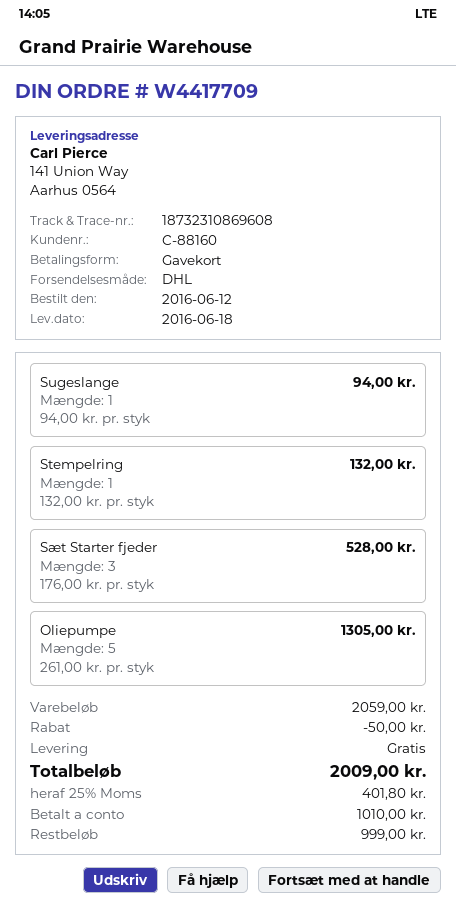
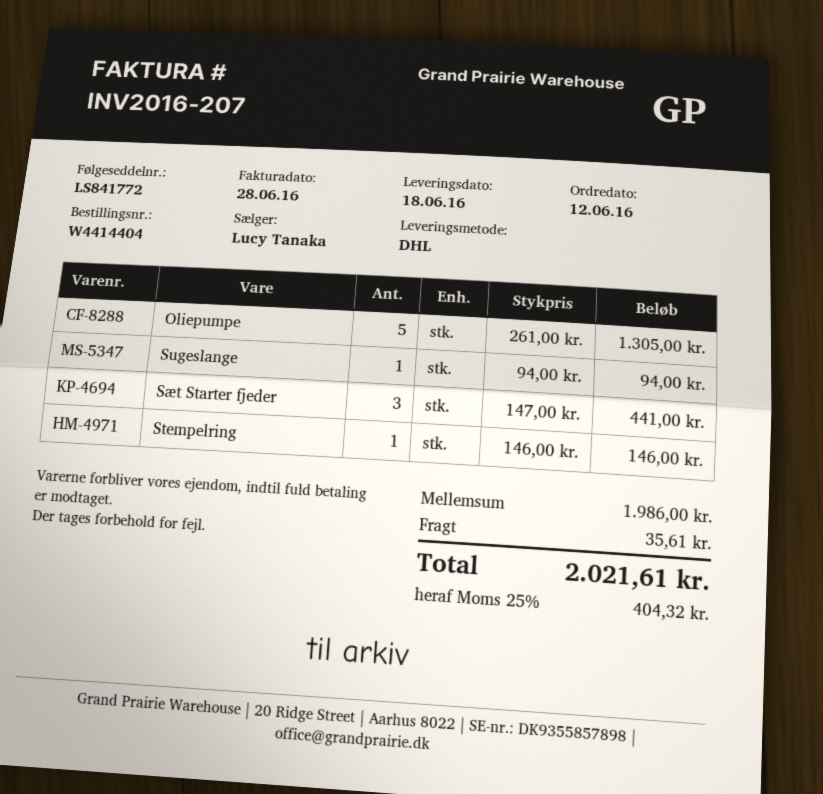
order number: W4417709 -> W4414404
Stempelring: 1 x 132.00 = 132.00 -> 1 x 146.00 = 146.00
Sæt Starter fjeder: 3 x 176.00 = 528.00 -> 3 x 147.00 = 441.00
subtotal: 2059.00 -> 1986.00
discount: 50.00 -> none
shipping: 0.00 -> 35.61
tax: 25% = 401.80 -> 25% = 404.32
total: 2009.00 -> 2021.61

